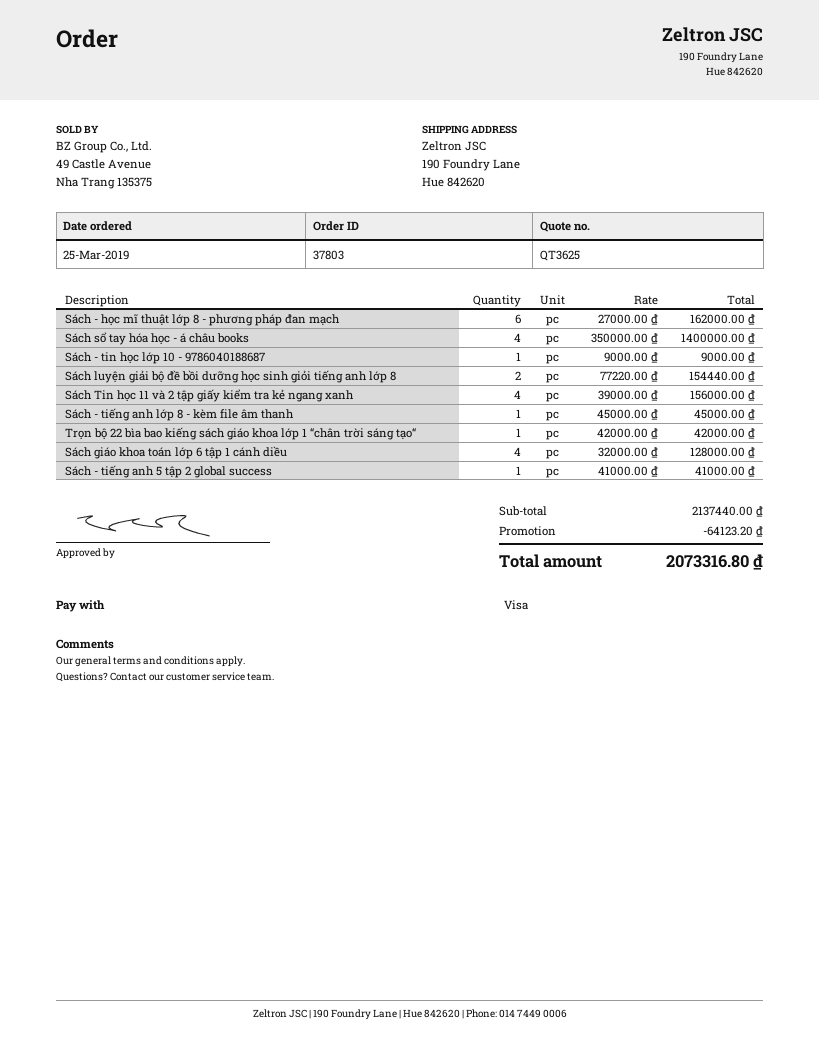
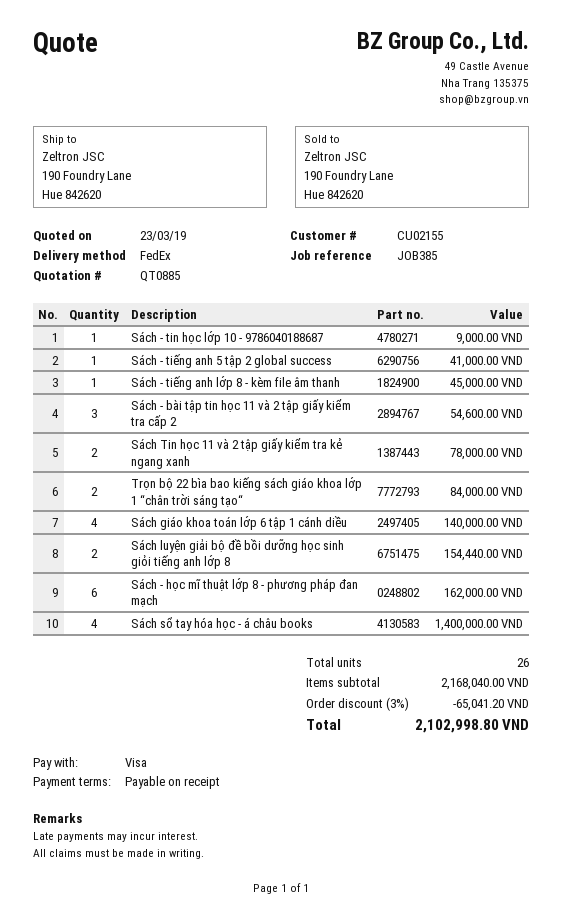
quote number: QT3625 -> QT0885
Sách Tin học 11 và 2 tập giấy kiểm tra kẻ ngang xanh: 4 for 156000.00 -> 2 for 78000.00
Trọn bộ 22 bìa bao kiếng sách giáo khoa lớp 1 “chân trời sáng tạo“: 1 for 42000.00 -> 2 for 84000.00
Sách giáo khoa toán lớp 6 tập 1 cánh diều: 4 for 128000.00 -> 4 for 140000.00
Sách - bài tập tin học 11 và 2 tập giấy kiểm tra cấp 2: none -> 3 for 54600.00
subtotal: 2137440.00 -> 2168040.00
discount: 64123.20 -> 65041.20
total: 2073316.80 -> 2102998.80

